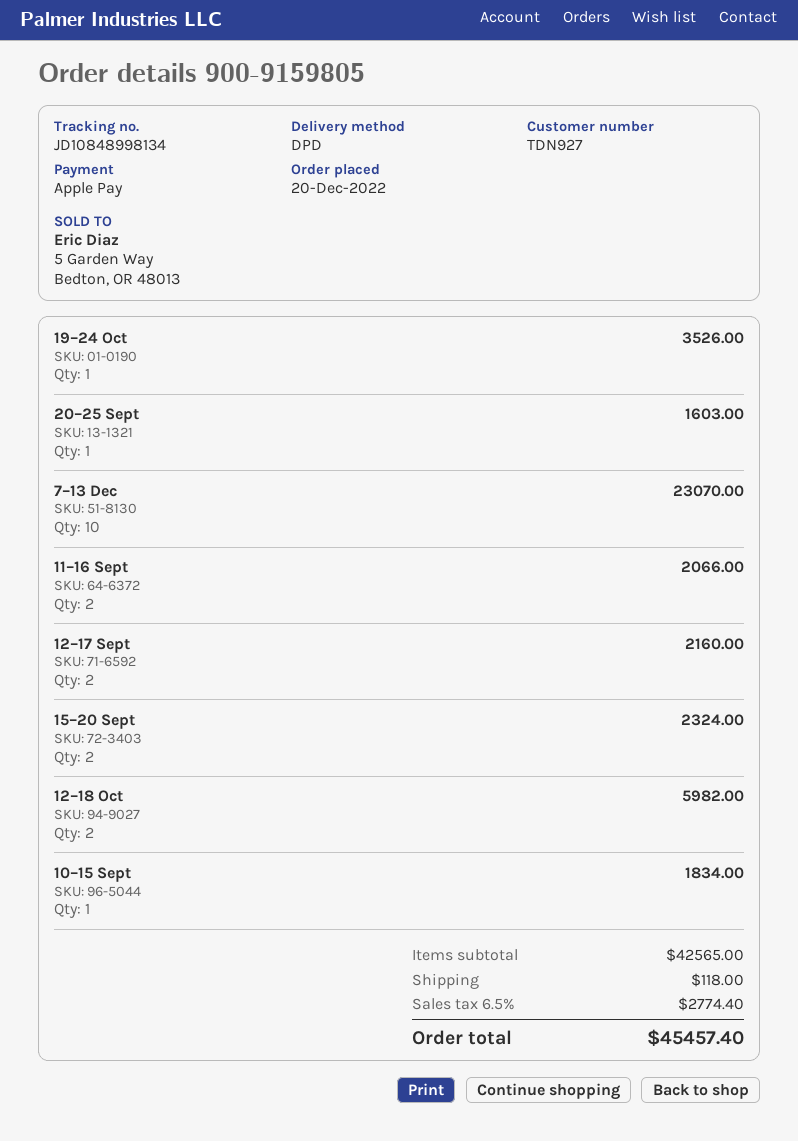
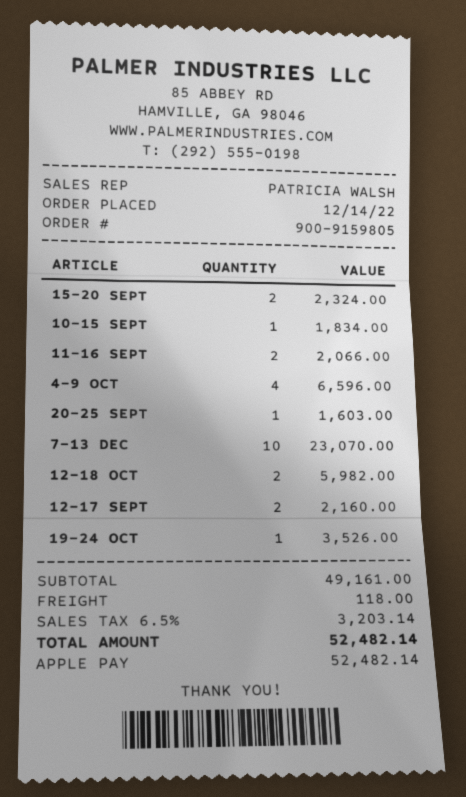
order date: 2022-12-20 -> 2022-12-14
4–9 OCT: none -> 4 for 6596.00
subtotal: 42565.00 -> 49161.00
tax: 6.5% = 2774.40 -> 6.5% = 3203.14
total: 45457.40 -> 52482.14

